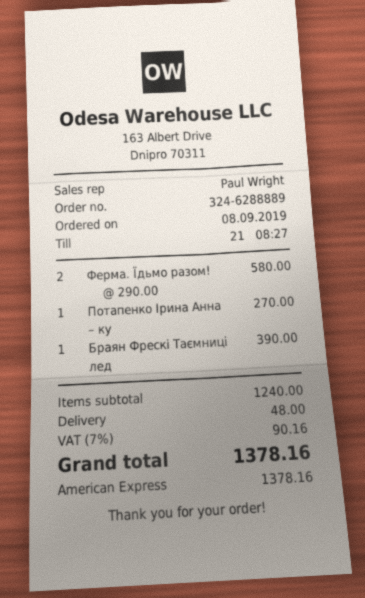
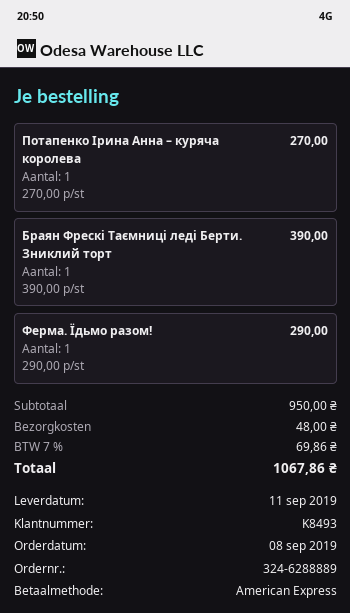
Ферма. Їдьмо разом!: 2 x 290.00 = 580.00 -> 1 x 290.00 = 290.00
subtotal: 1240.00 -> 950.00
tax: 7% = 90.16 -> 7% = 69.86
total: 1378.16 -> 1067.86

